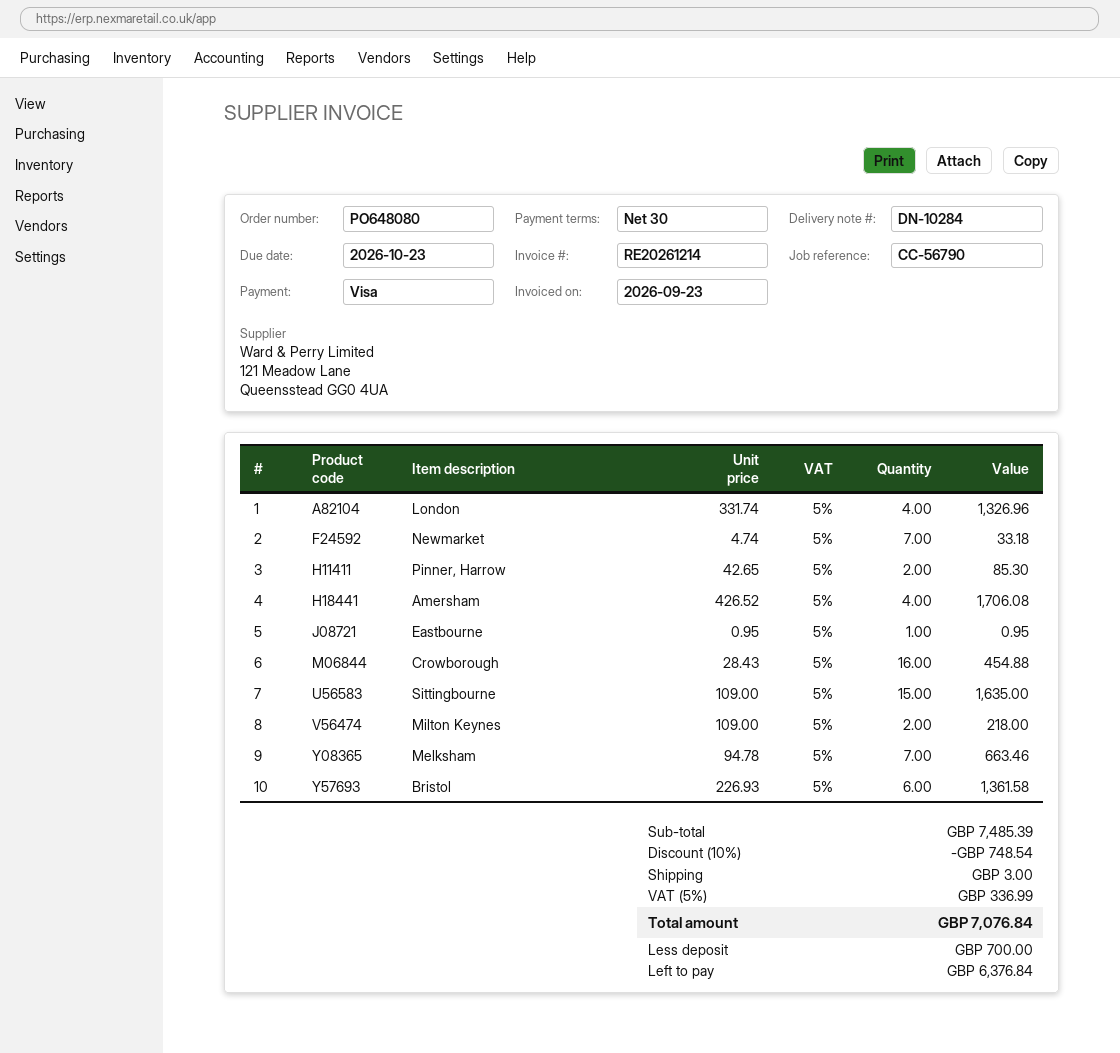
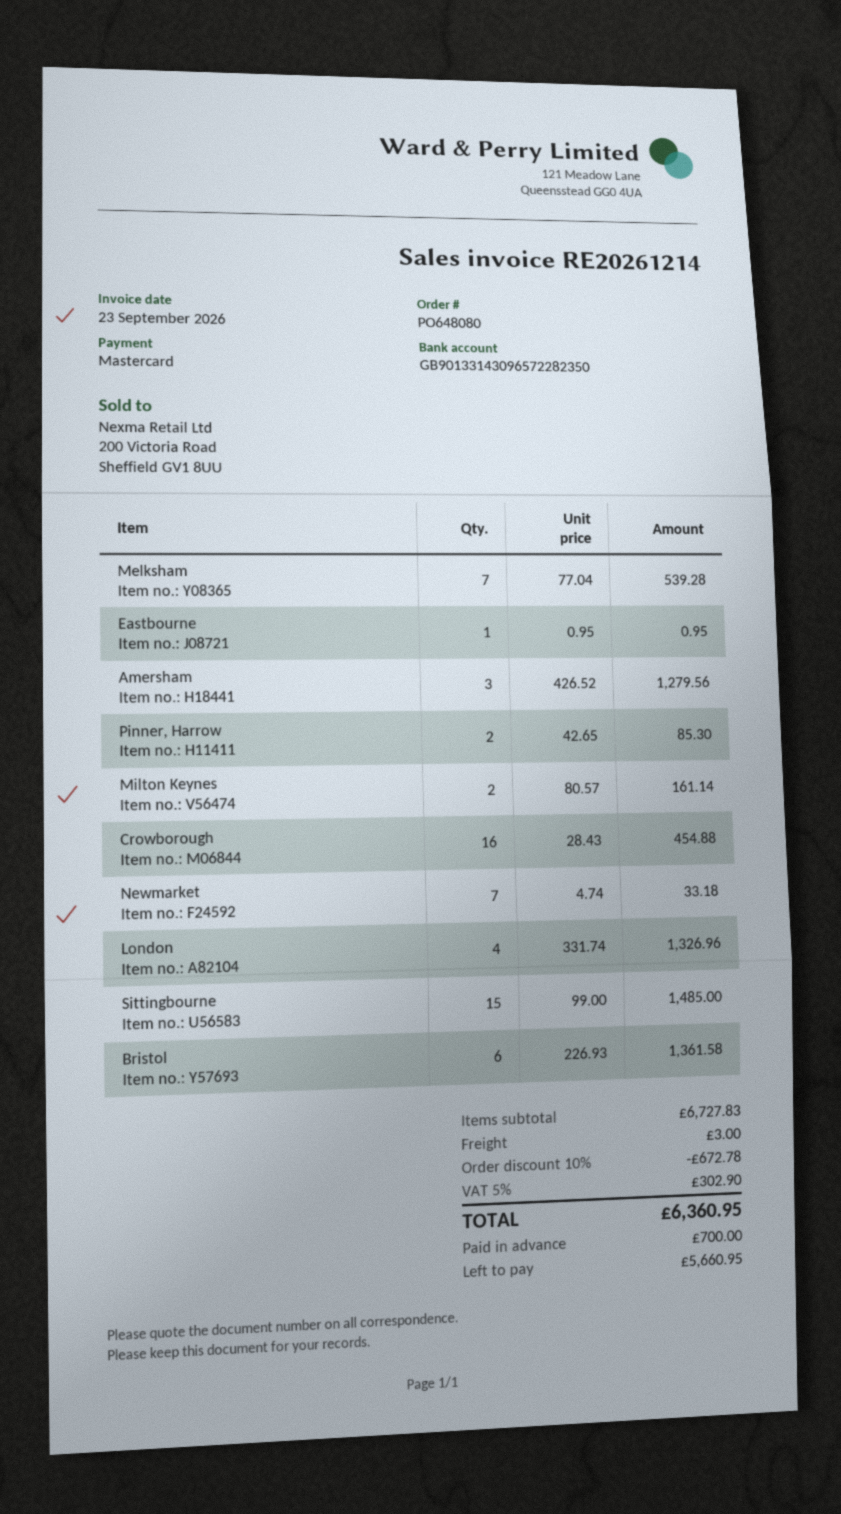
payment method: Visa -> Mastercard
Amersham: 4 x 426.52 = 1706.08 -> 3 x 426.52 = 1279.56
Sittingbourne: 15 x 109.00 = 1635.00 -> 15 x 99.00 = 1485.00
Milton Keynes: 2 x 109.00 = 218.00 -> 2 x 80.57 = 161.14
Melksham: 7 x 94.78 = 663.46 -> 7 x 77.04 = 539.28
subtotal: 7485.39 -> 6727.83
discount: 10% = 748.54 -> 10% = 672.78
tax: 5% = 336.99 -> 5% = 302.90
total: 7076.84 -> 6360.95
balance: 6376.84 -> 5660.95

